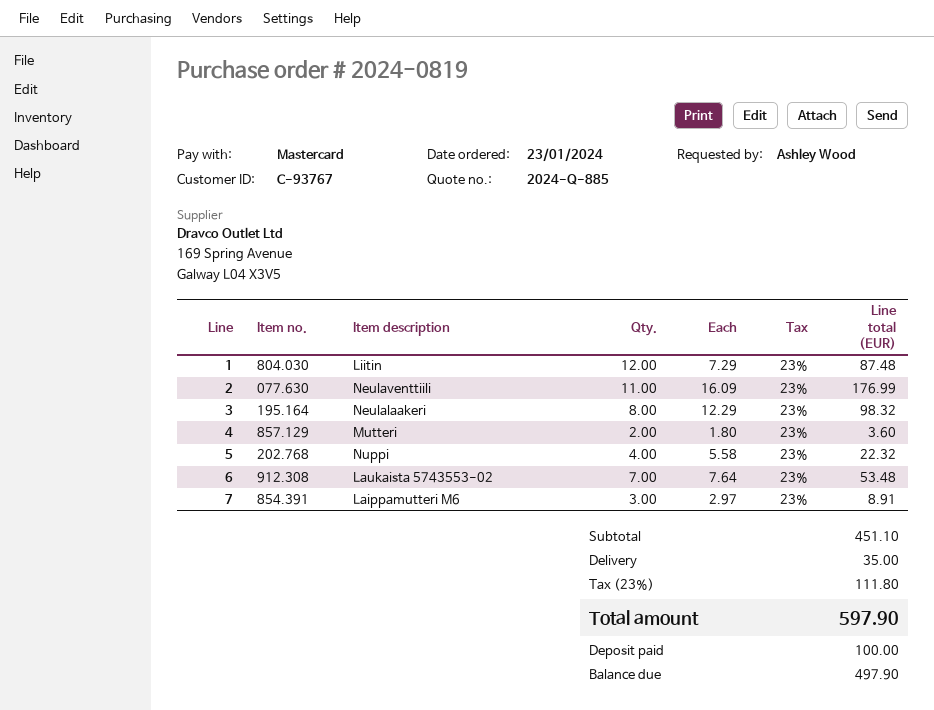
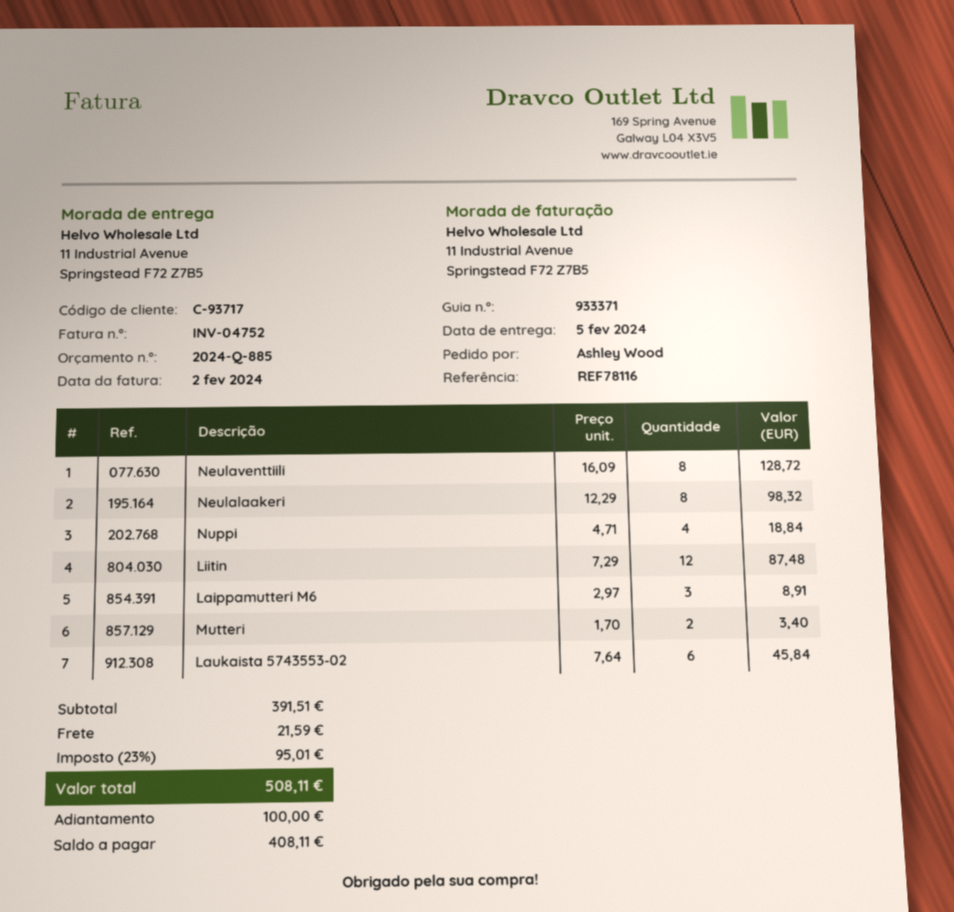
customer number: C-93767 -> C-93717
Neulaventtiili: 11 x 16.09 = 176.99 -> 8 x 16.09 = 128.72
Mutteri: 2 x 1.80 = 3.60 -> 2 x 1.70 = 3.40
Nuppi: 4 x 5.58 = 22.32 -> 4 x 4.71 = 18.84
Laukaista 5743553-02: 7 x 7.64 = 53.48 -> 6 x 7.64 = 45.84
subtotal: 451.10 -> 391.51
shipping: 35.00 -> 21.59
tax: 23% = 111.80 -> 23% = 95.01
total: 597.90 -> 508.11
balance: 497.90 -> 408.11

